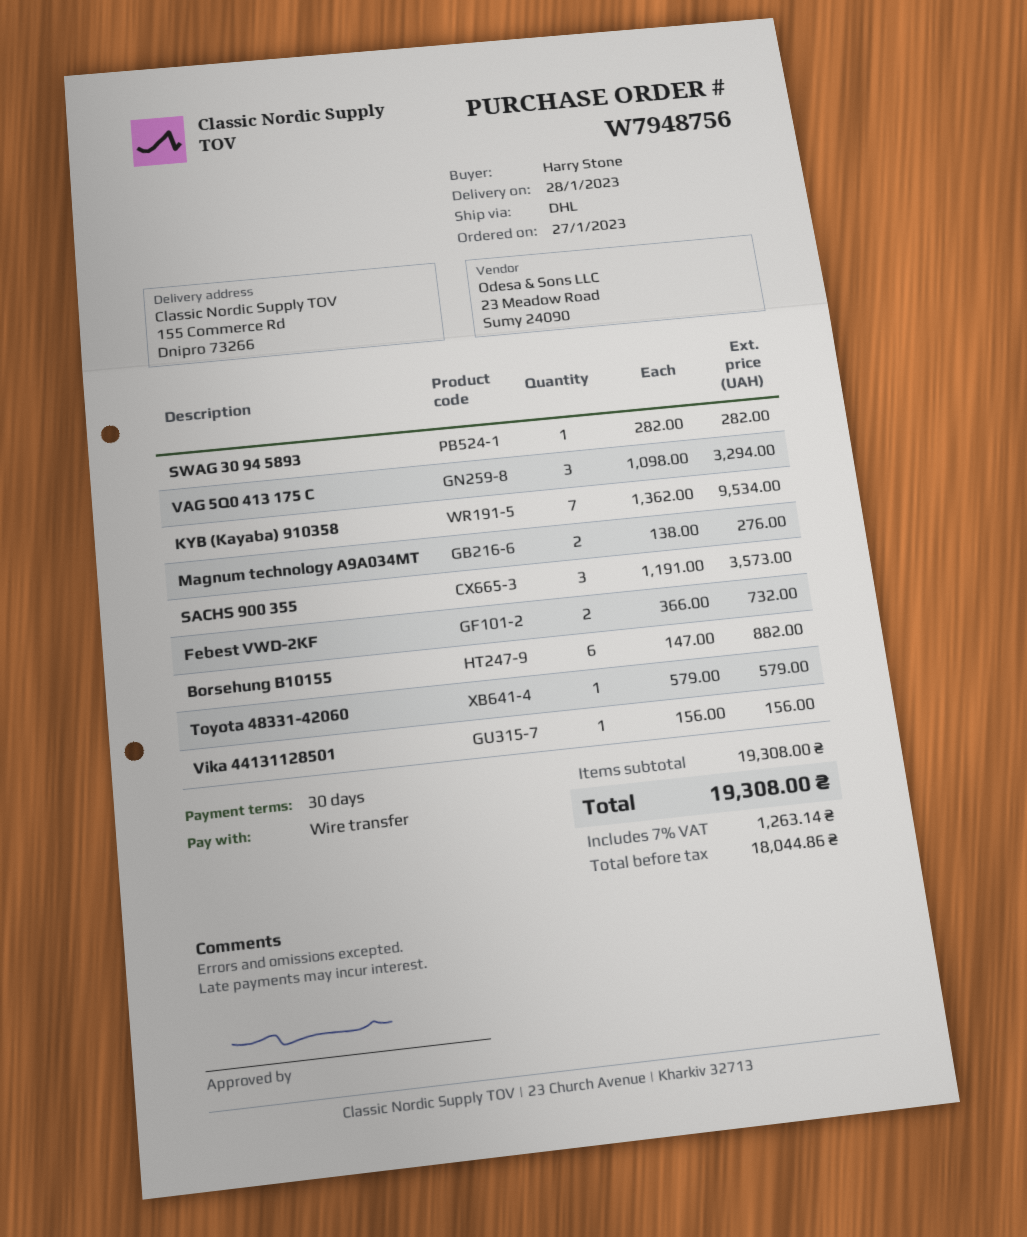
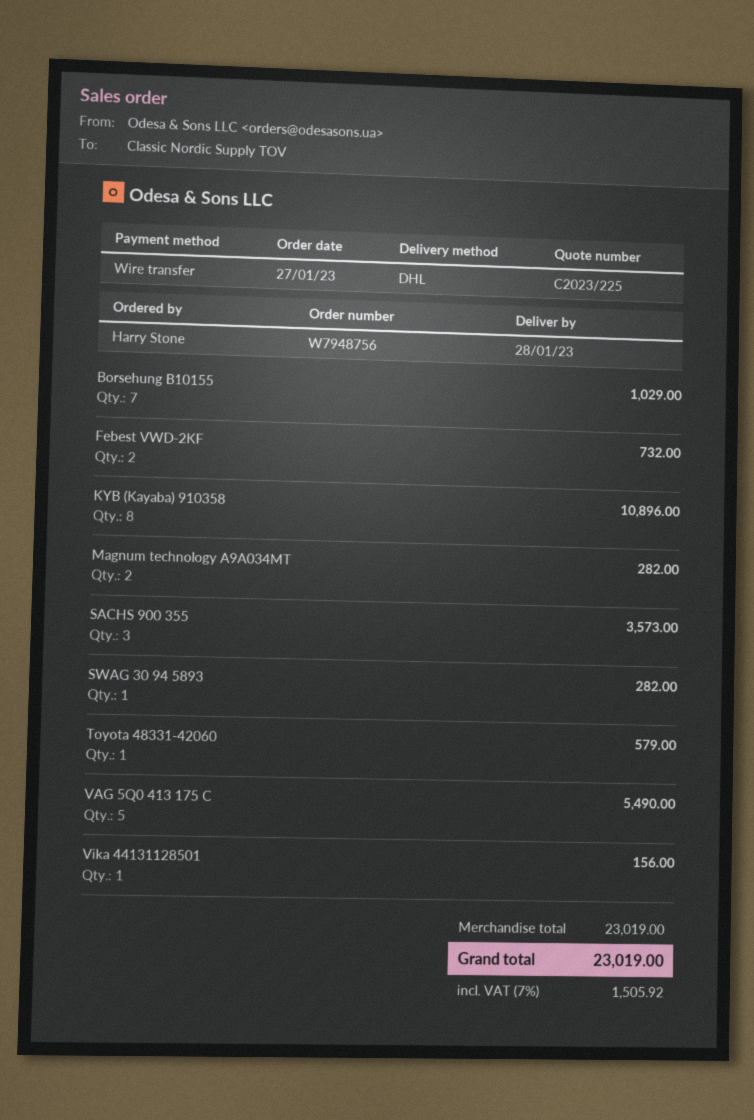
VAG 5Q0 413 175 C: 3 for 3294.00 -> 5 for 5490.00
KYB (Kayaba) 910358: 7 for 9534.00 -> 8 for 10896.00
Magnum technology A9A034MT: 2 for 276.00 -> 2 for 282.00
Borsehung B10155: 6 for 882.00 -> 7 for 1029.00
subtotal: 19308.00 -> 23019.00
tax: 7% = 1263.14 -> 7% = 1505.92
total: 19308.00 -> 23019.00

